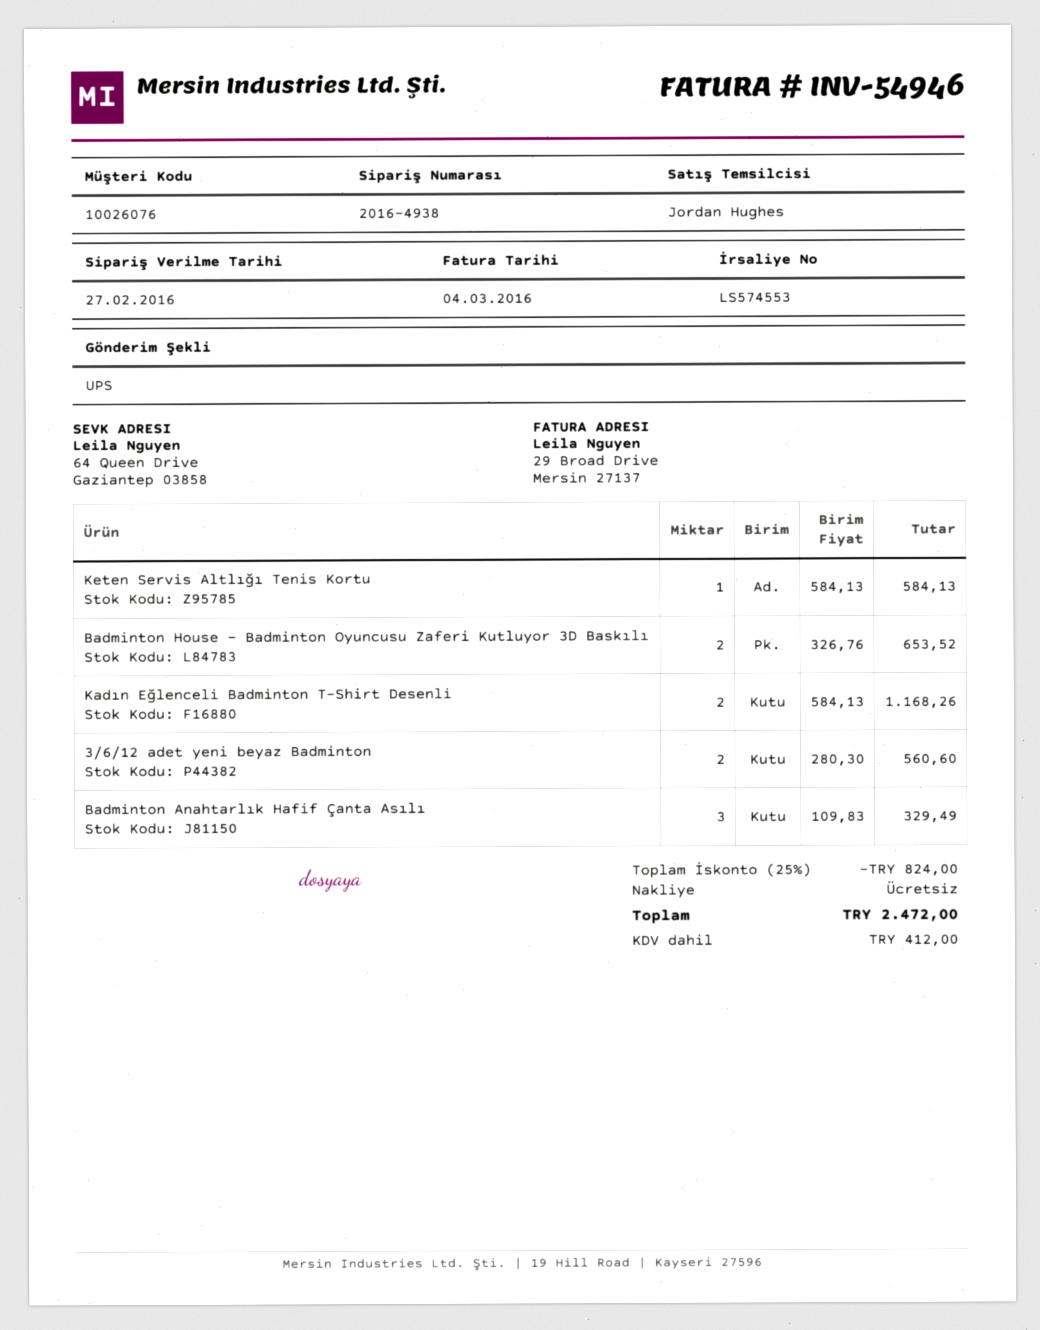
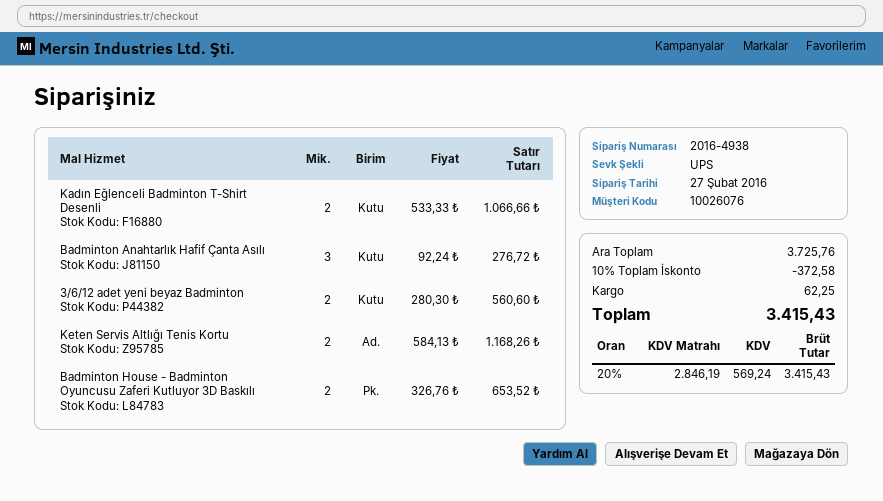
Keten Servis Altlığı Tenis Kortu: 1 x 584.13 = 584.13 -> 2 x 584.13 = 1168.26
Kadın Eğlenceli Badminton T-Shirt Desenli: 2 x 584.13 = 1168.26 -> 2 x 533.33 = 1066.66
Badminton Anahtarlık Hafif Çanta Asılı: 3 x 109.83 = 329.49 -> 3 x 92.24 = 276.72
discount: 25% = 824.00 -> 10% = 372.58
shipping: 0.00 -> 62.25
tax: 412.00 -> 569.24
total: 2472.00 -> 3415.43

